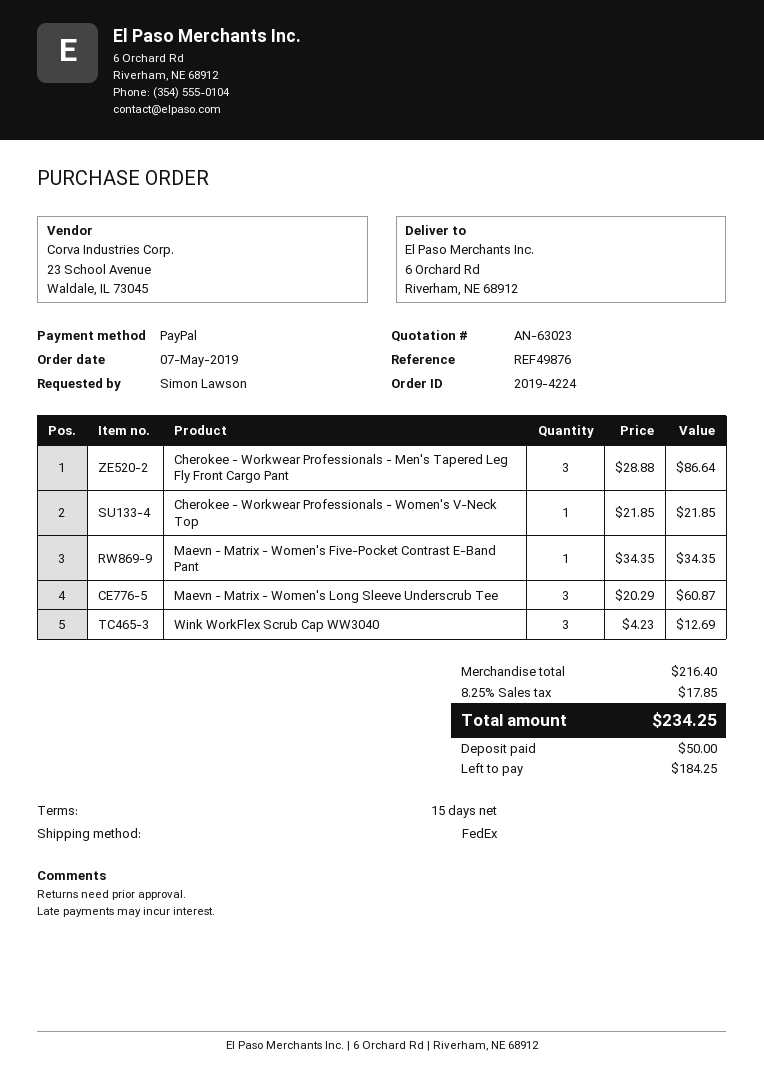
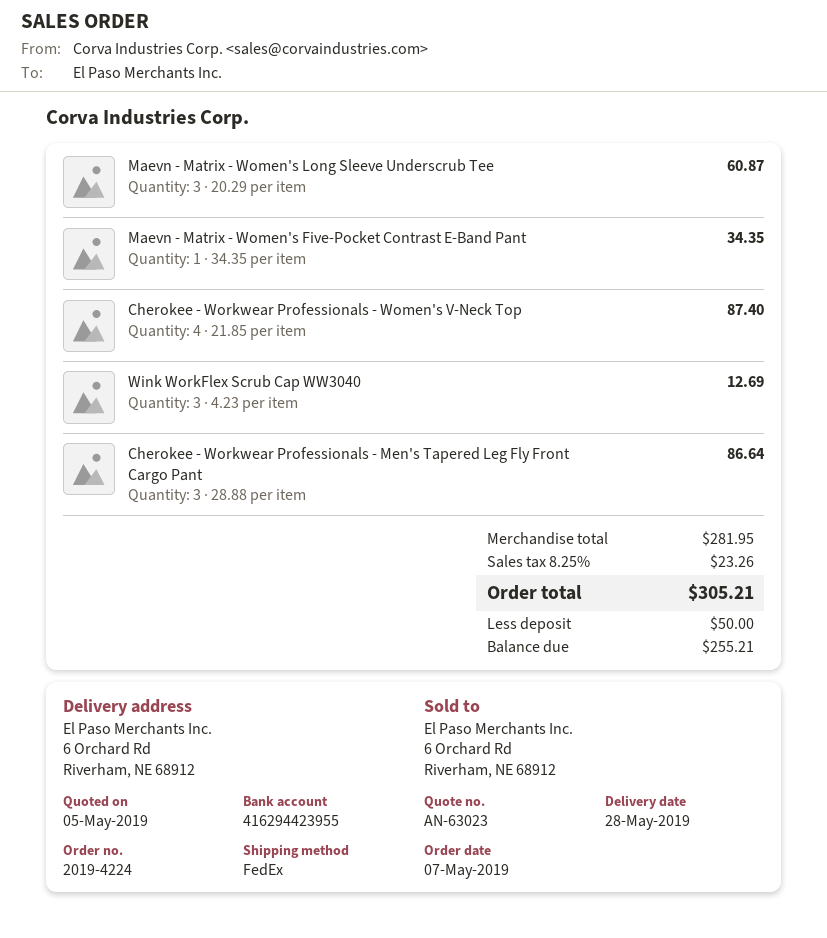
Cherokee - Workwear Professionals - Women's V-Neck Top: 1 x 21.85 = 21.85 -> 4 x 21.85 = 87.40
subtotal: 216.40 -> 281.95
tax: 8.25% = 17.85 -> 8.25% = 23.26
total: 234.25 -> 305.21
balance: 184.25 -> 255.21

